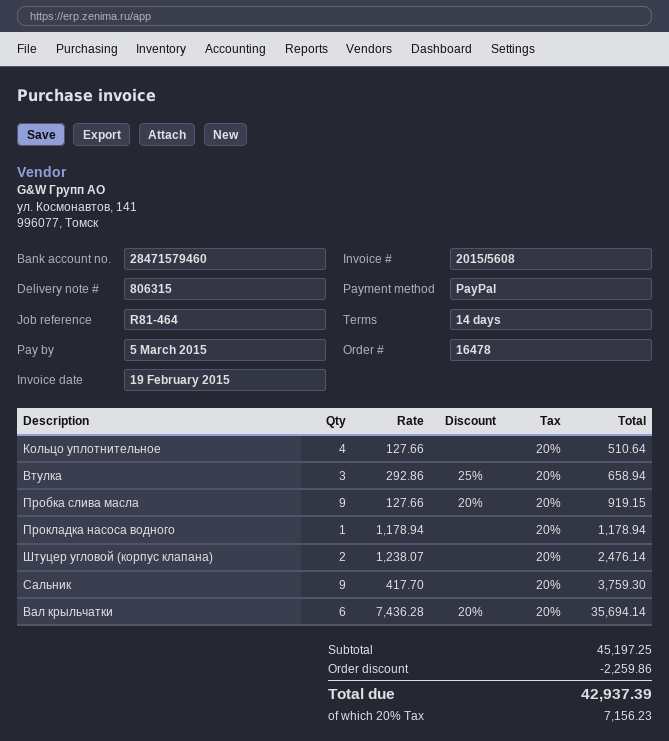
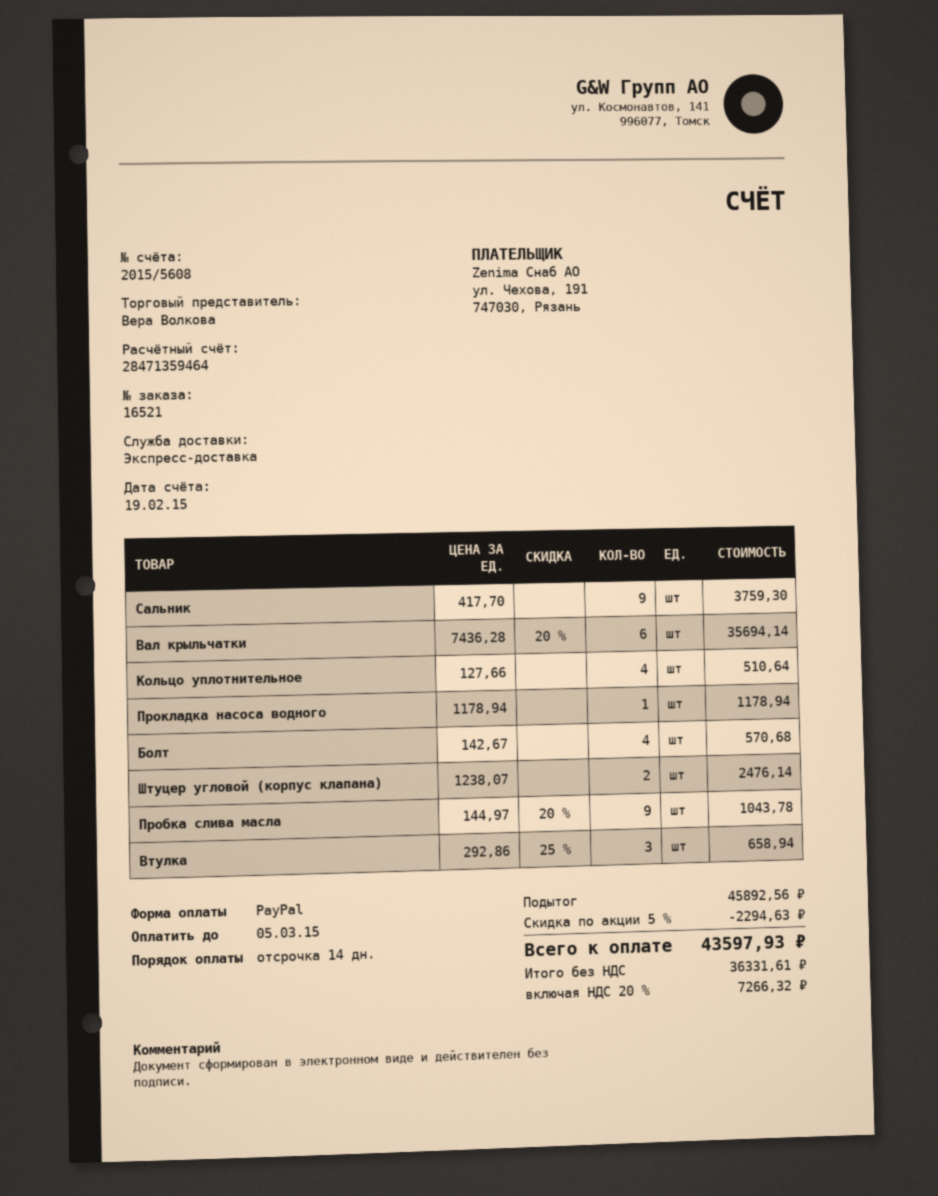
order number: 16478 -> 16521
bank account: 28471579460 -> 28471359464
Пробка слива масла: 9 x 127.66 - 20% = 919.15 -> 9 x 144.97 - 20% = 1043.78
Болт: none -> 4 x 142.67 = 570.68
subtotal: 45197.25 -> 45892.56
discount: 2259.86 -> 2294.63
tax: 20% = 7156.23 -> 20% = 7266.32
total: 42937.39 -> 43597.93

